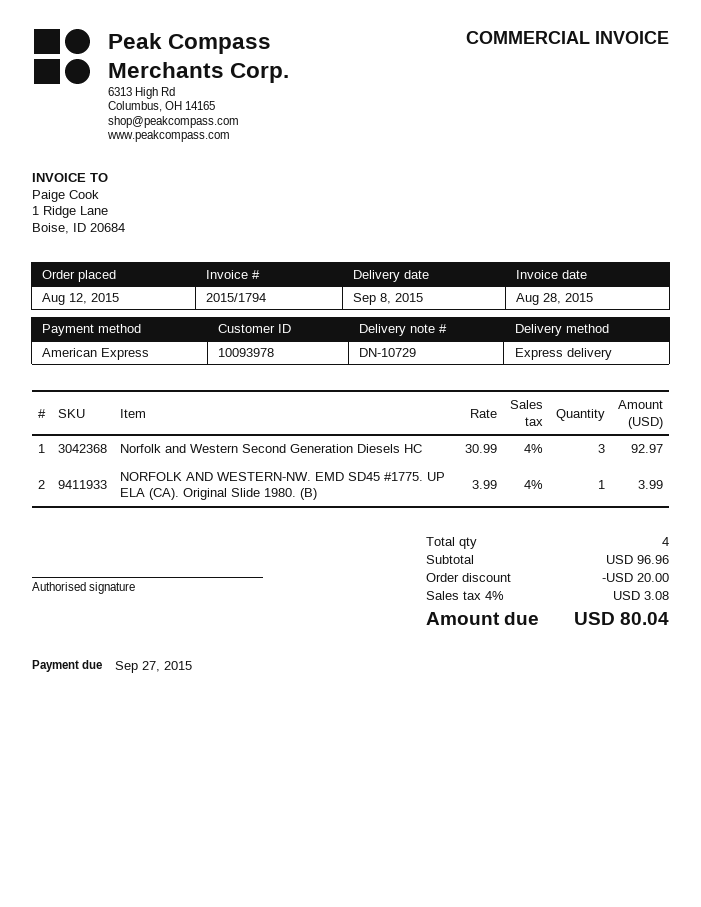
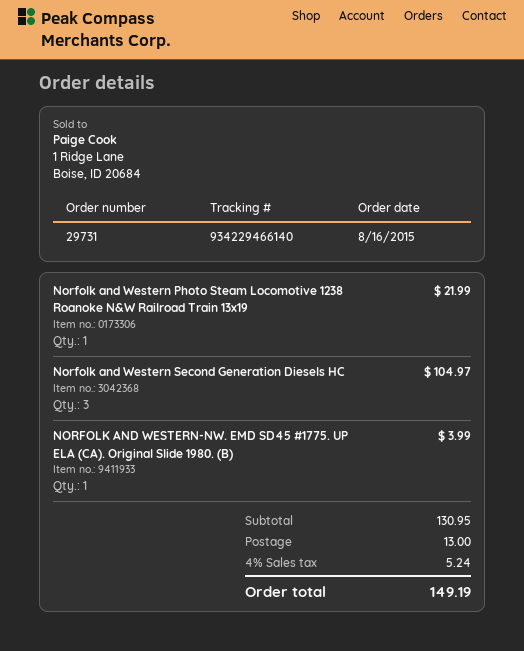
order date: 2015-08-12 -> 2015-08-16
Norfolk and Western Second Generation Diesels HC: 3 for 92.97 -> 3 for 104.97
Norfolk and Western Photo Steam Locomotive 1238 Roanoke N&W Railroad Train 13x19: none -> 1 for 21.99
subtotal: 96.96 -> 130.95
discount: 20.00 -> none
shipping: none -> 13.00
tax: 4% = 3.08 -> 4% = 5.24
total: 80.04 -> 149.19

